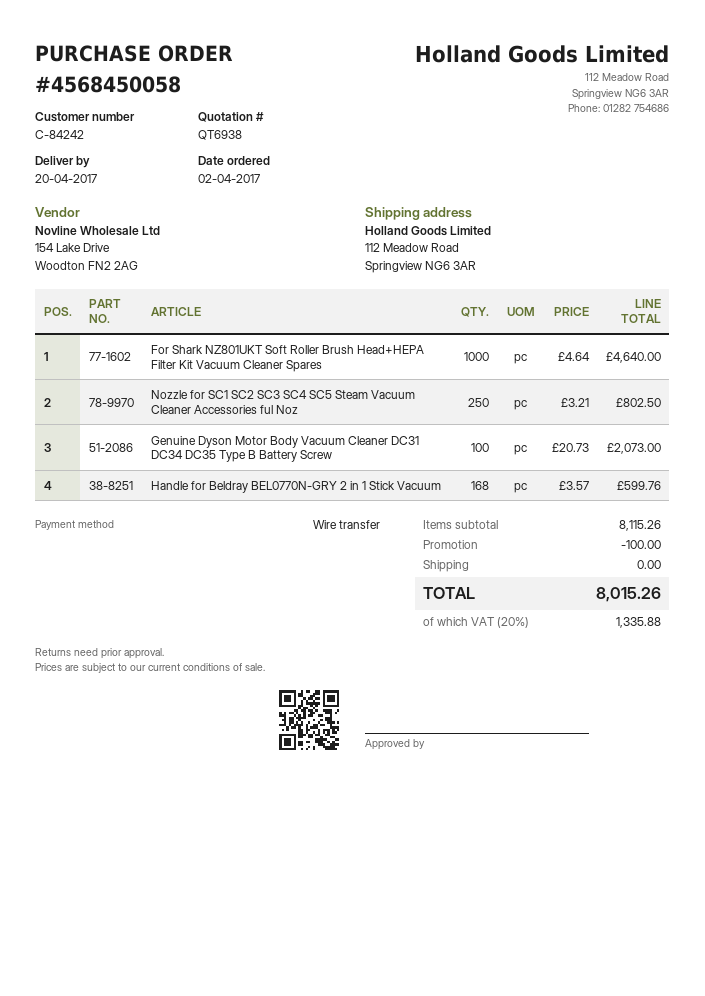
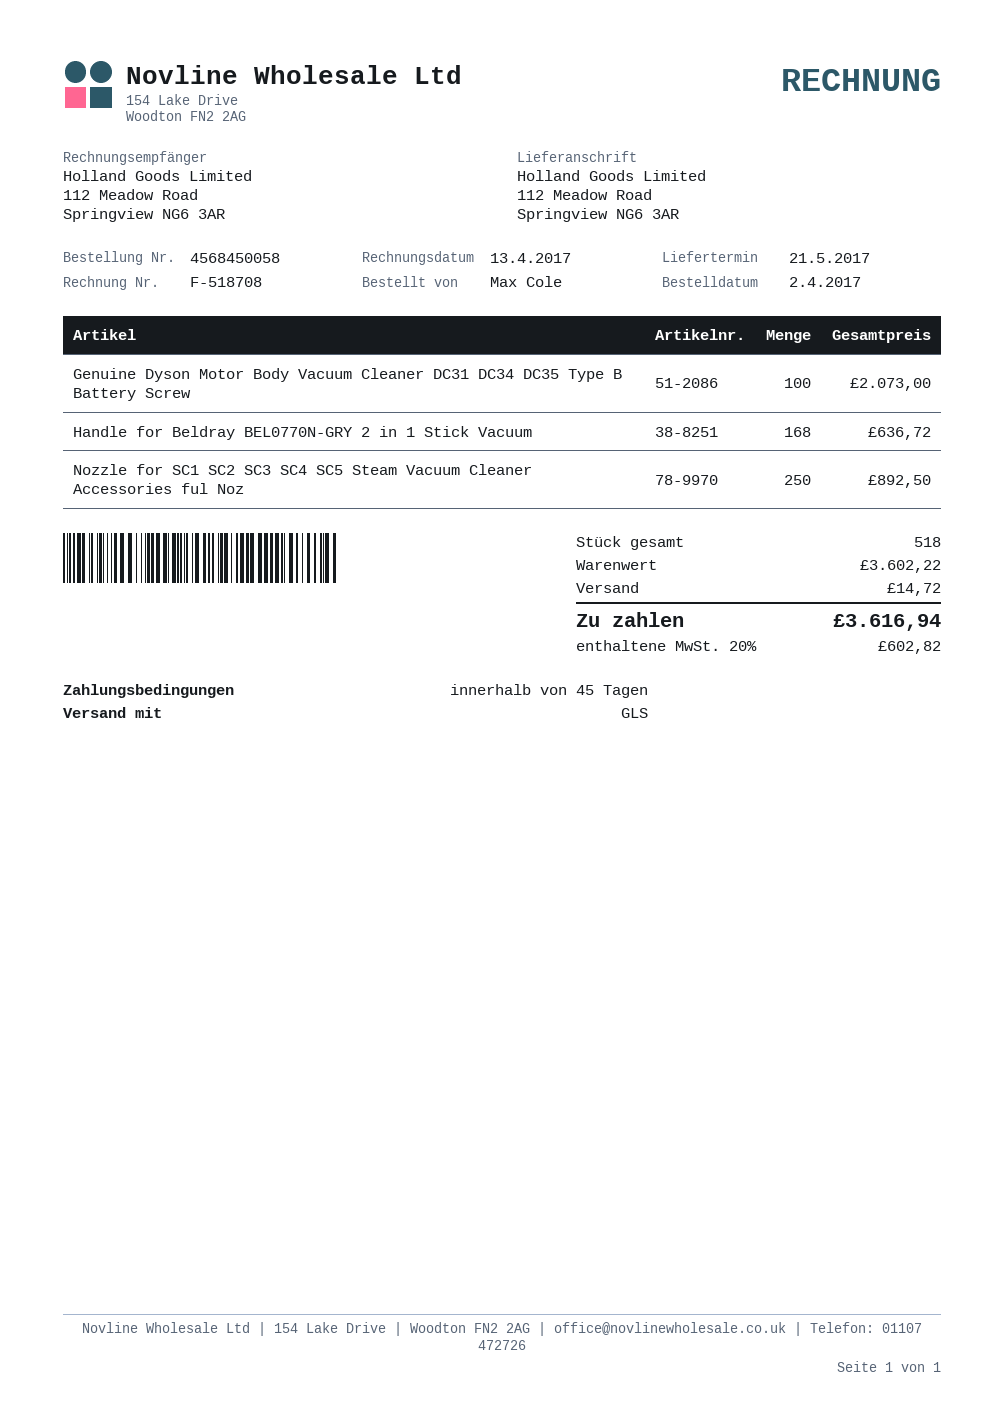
delivery date: 2017-04-20 -> 2017-05-21
For Shark NZ801UKT Soft Roller Brush Head+HEPA Filter Kit Vacuum Cleaner Spares: 1000 for 4640.00 -> none
Nozzle for SC1 SC2 SC3 SC4 SC5 Steam Vacuum Cleaner Accessories ful Noz: 250 for 802.50 -> 250 for 892.50
Handle for Beldray BEL0770N-GRY 2 in 1 Stick Vacuum: 168 for 599.76 -> 168 for 636.72
subtotal: 8115.26 -> 3602.22
discount: 100.00 -> none
shipping: 0.00 -> 14.72
tax: 20% = 1335.88 -> 20% = 602.82
total: 8015.26 -> 3616.94

